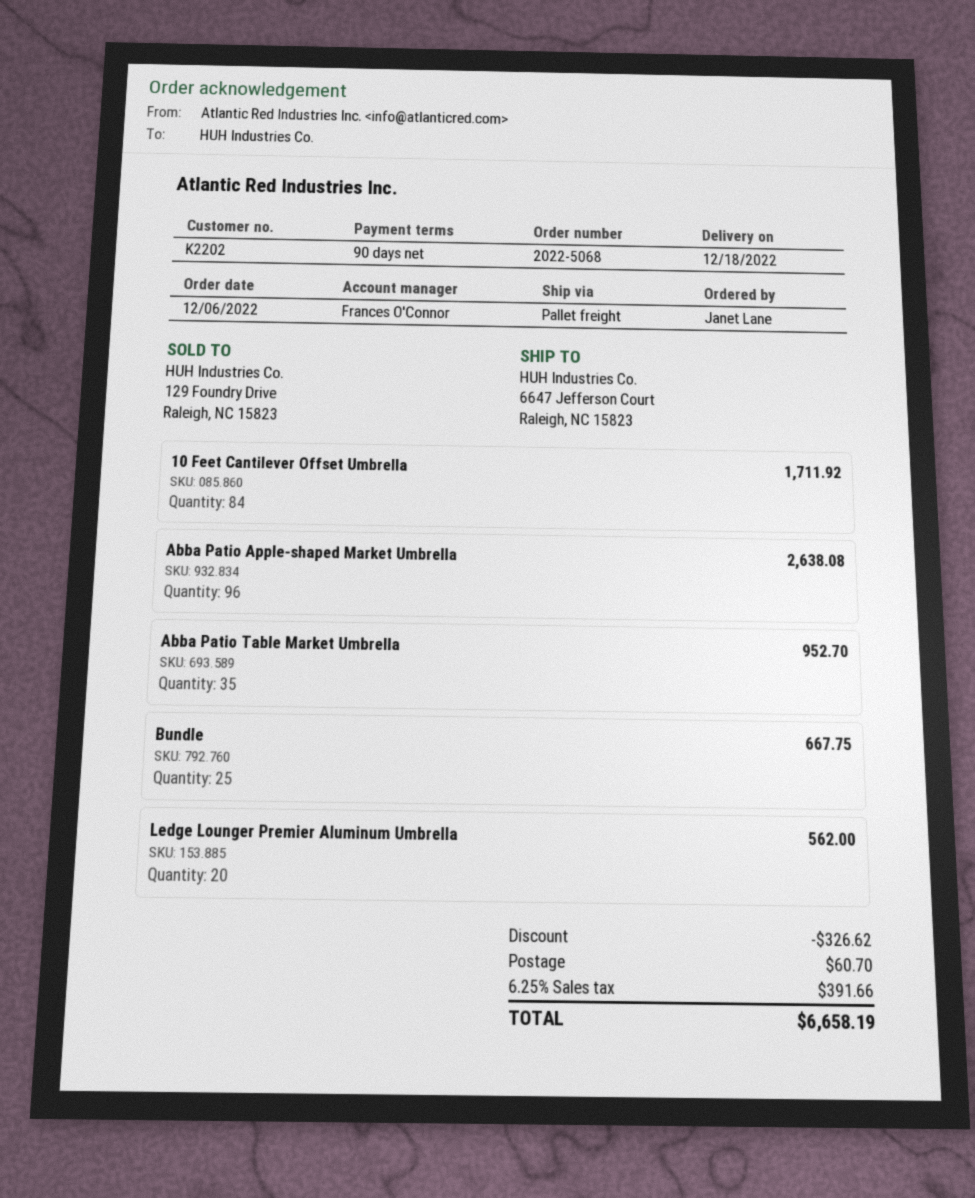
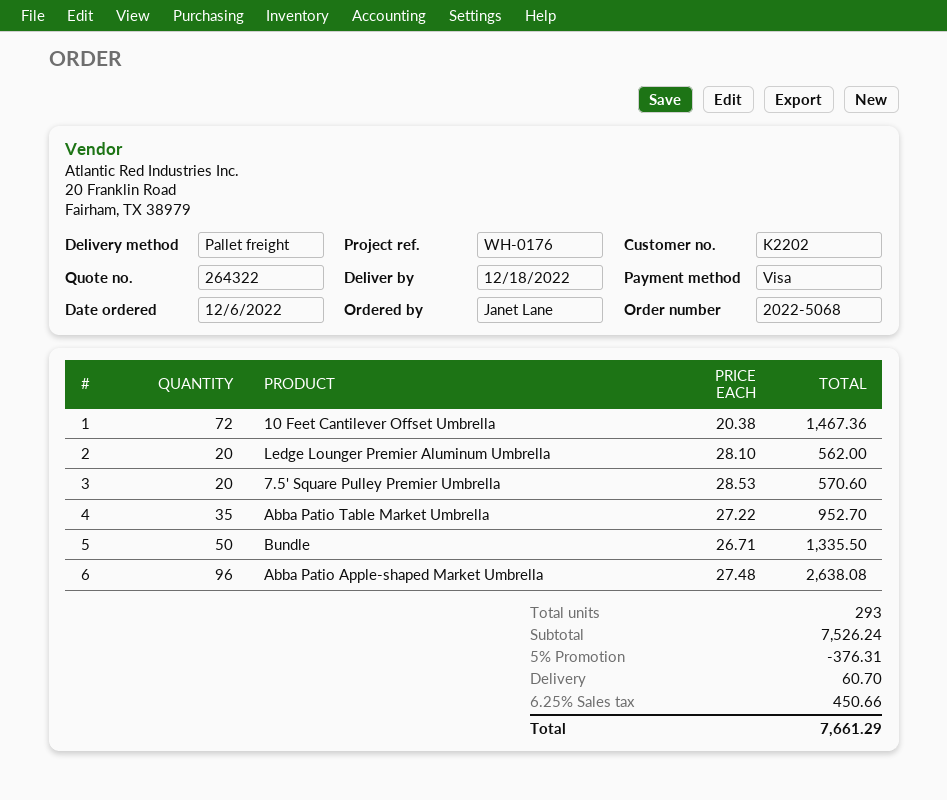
10 Feet Cantilever Offset Umbrella: 84 for 1711.92 -> 72 for 1467.36
Bundle: 25 for 667.75 -> 50 for 1335.50
7.5' Square Pulley Premier Umbrella: none -> 20 for 570.60
discount: 326.62 -> 376.31
tax: 6.25% = 391.66 -> 6.25% = 450.66
total: 6658.19 -> 7661.29

